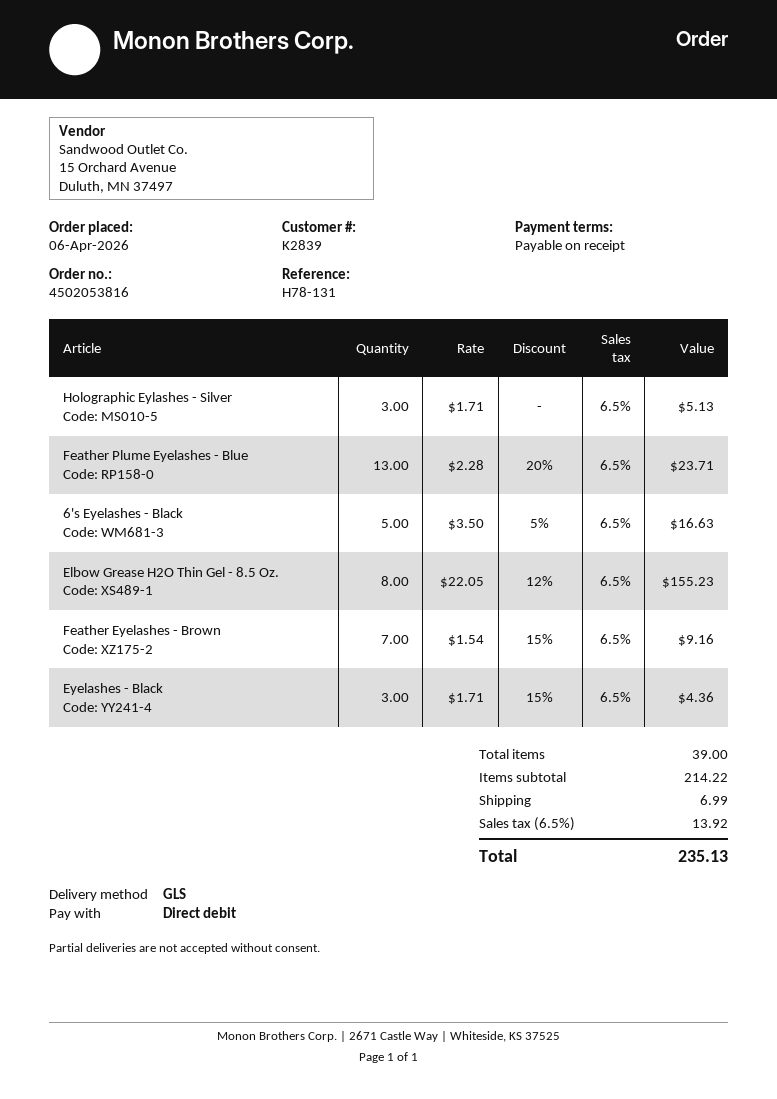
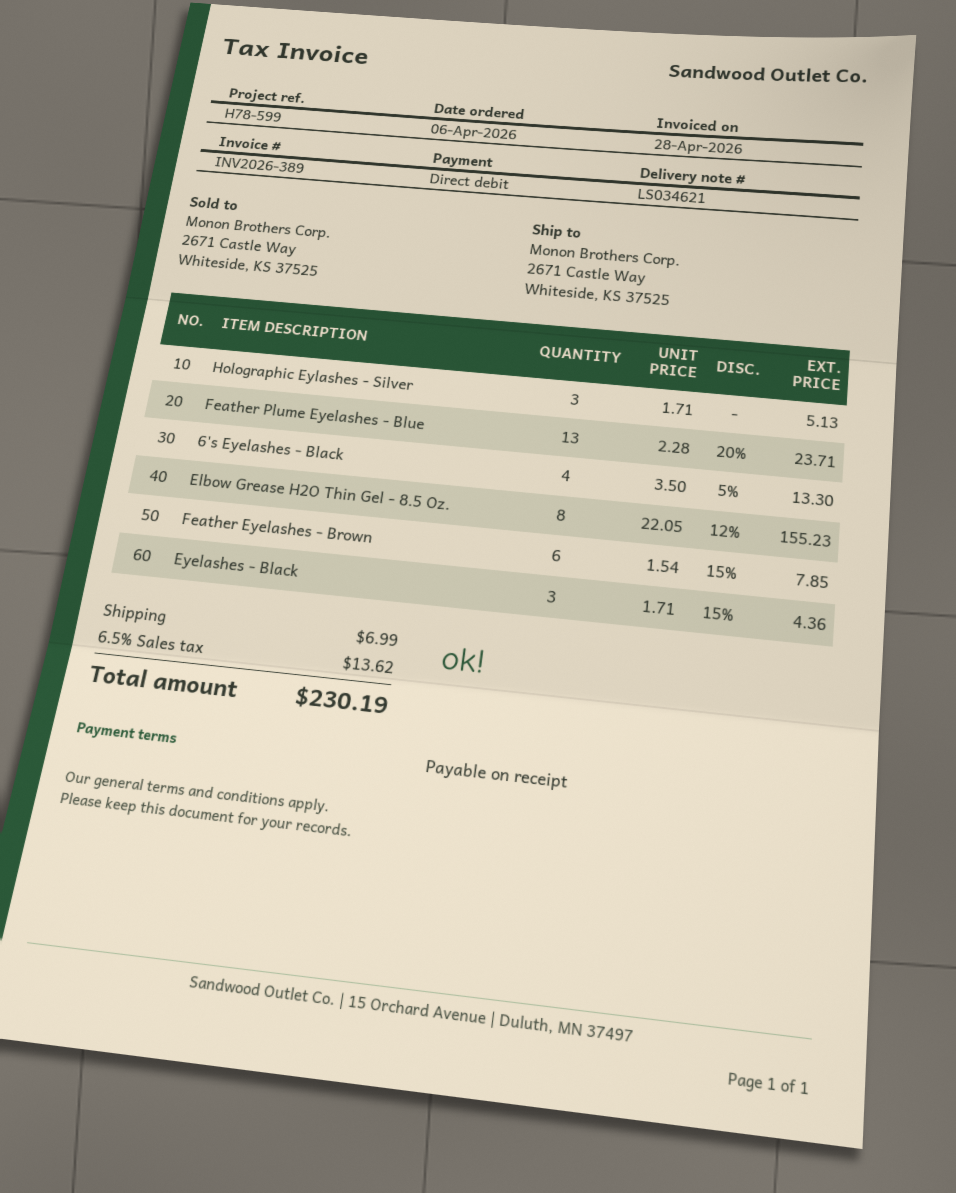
reference: H78-131 -> H78-599
6's Eyelashes - Black: 5 x 3.50 - 5% = 16.63 -> 4 x 3.50 - 5% = 13.30
Feather Eyelashes - Brown: 7 x 1.54 - 15% = 9.16 -> 6 x 1.54 - 15% = 7.85
tax: 6.5% = 13.92 -> 6.5% = 13.62
total: 235.13 -> 230.19

